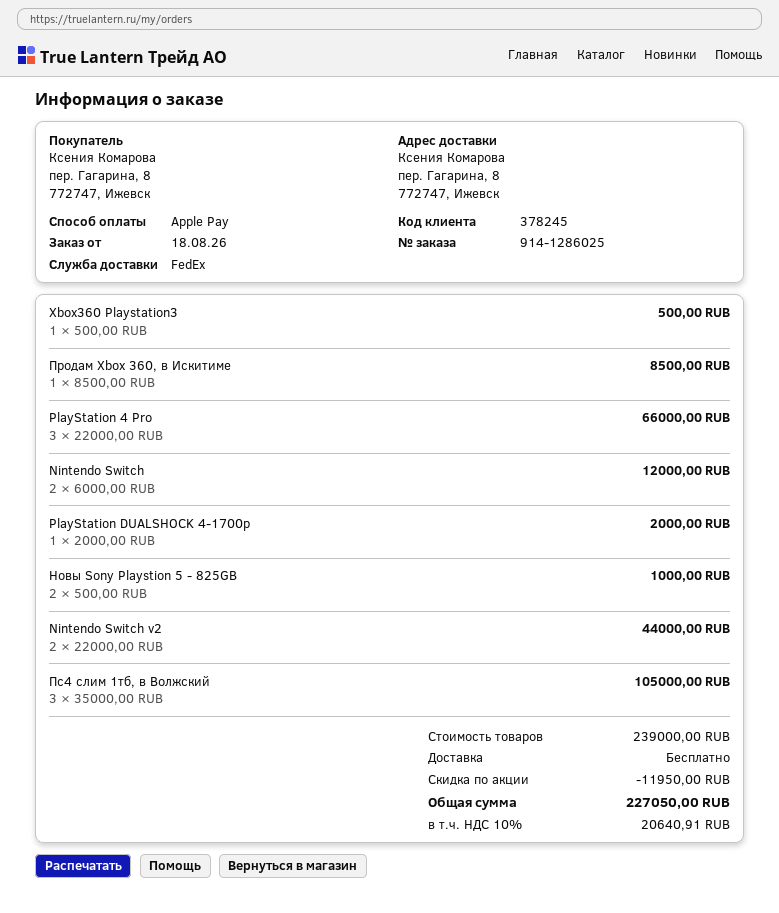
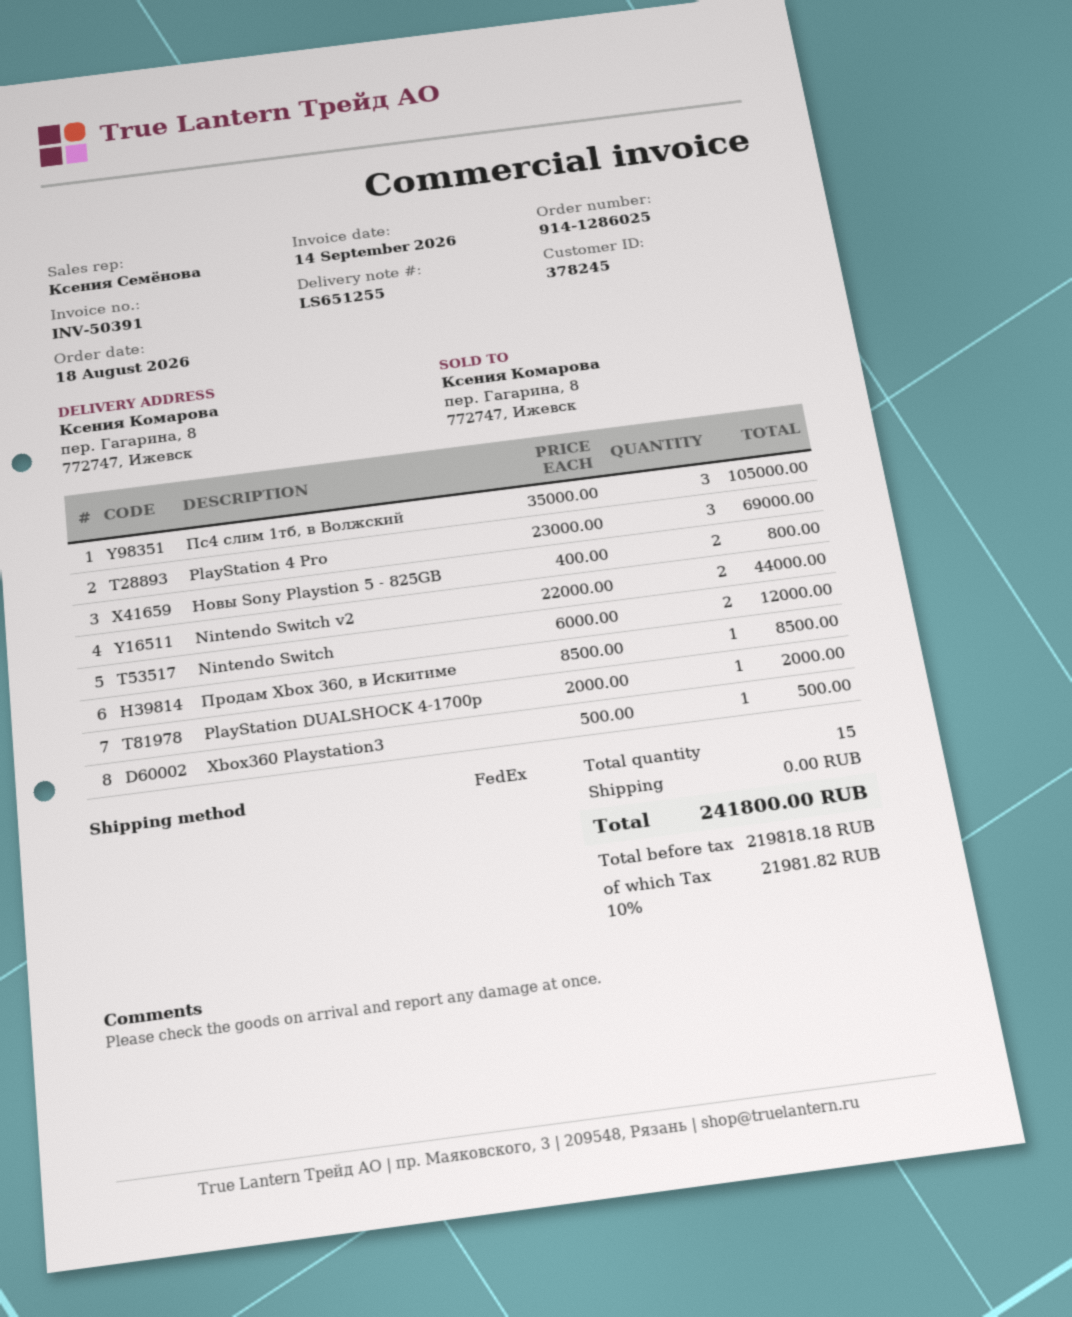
PlayStation 4 Pro: 3 x 22000.00 = 66000.00 -> 3 x 23000.00 = 69000.00
Новы Sony Playstion 5 - 825GB: 2 x 500.00 = 1000.00 -> 2 x 400.00 = 800.00
discount: 11950.00 -> none
tax: 10% = 20640.91 -> 10% = 21981.82
total: 227050.00 -> 241800.00

